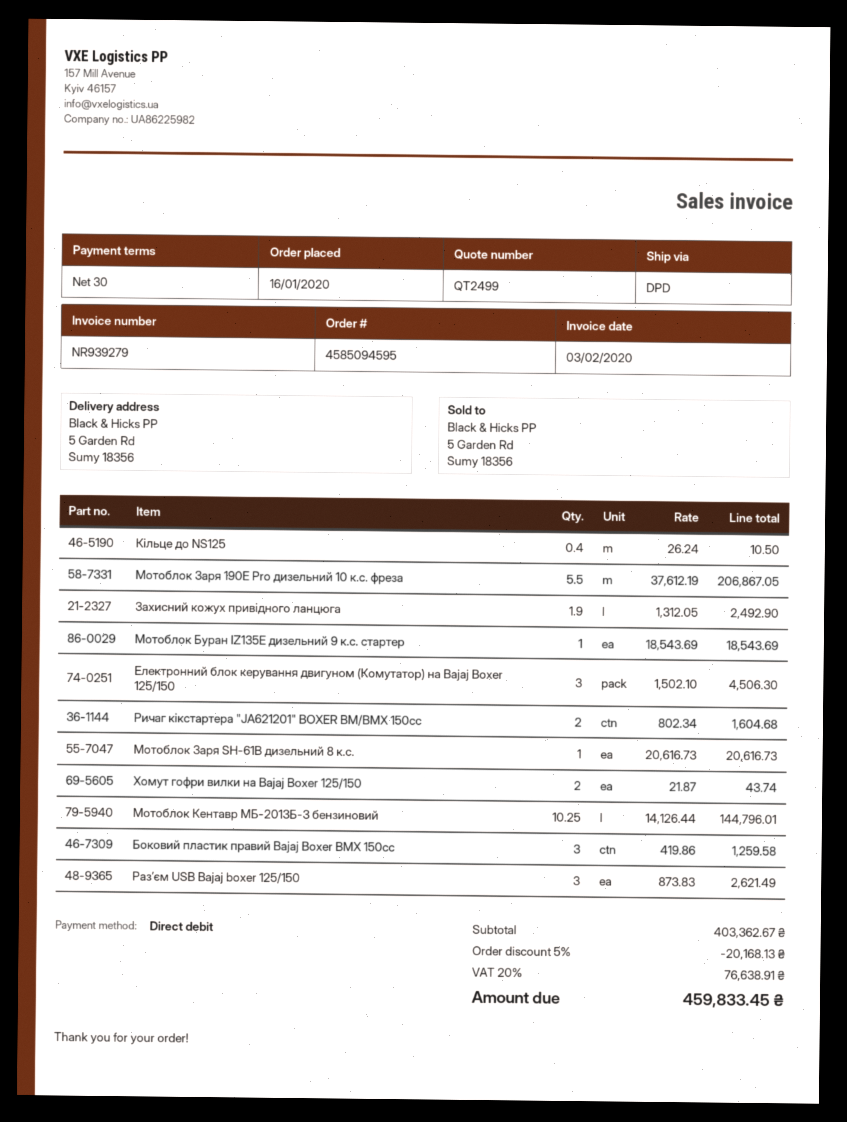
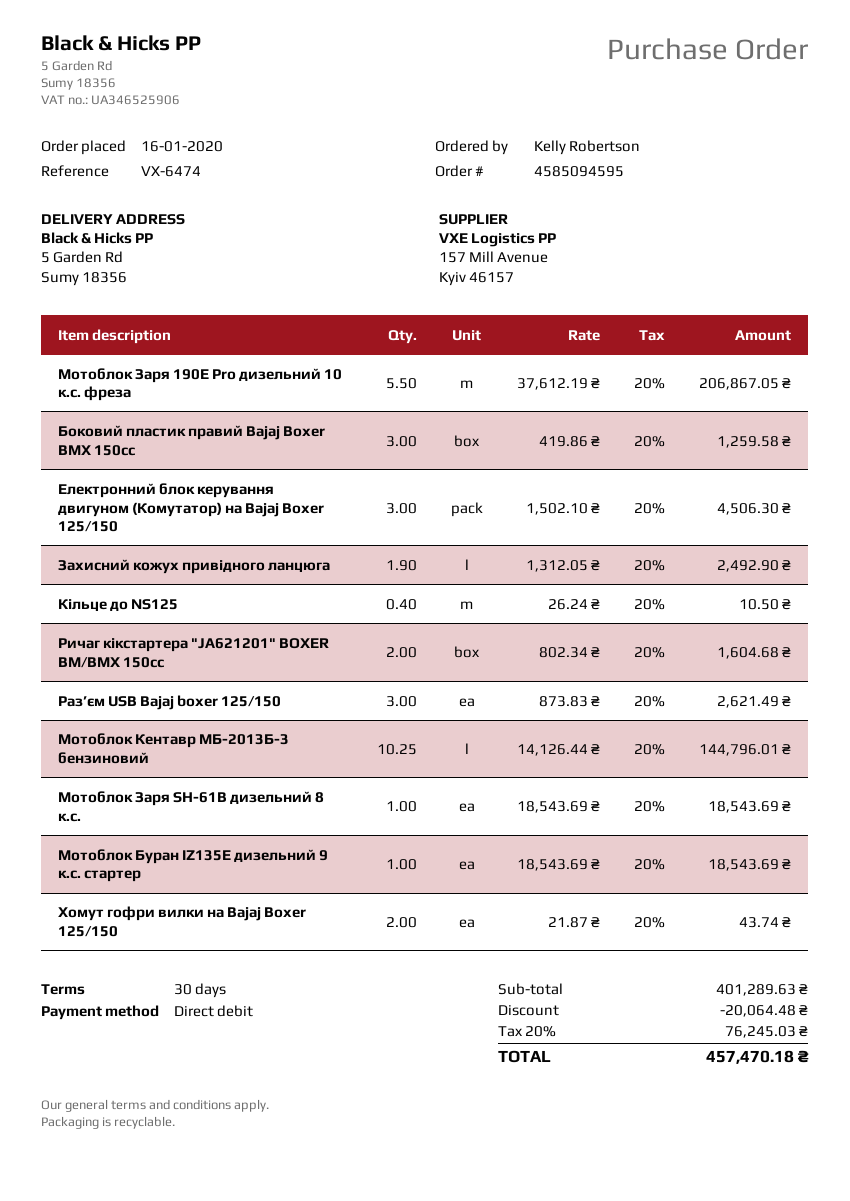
Мотоблок Заря SH-61B дизельний 8 к.с.: 1 x 20616.73 = 20616.73 -> 1 x 18543.69 = 18543.69
subtotal: 403362.67 -> 401289.63
discount: 20168.13 -> 20064.48
tax: 20% = 76638.91 -> 20% = 76245.03
total: 459833.45 -> 457470.18

